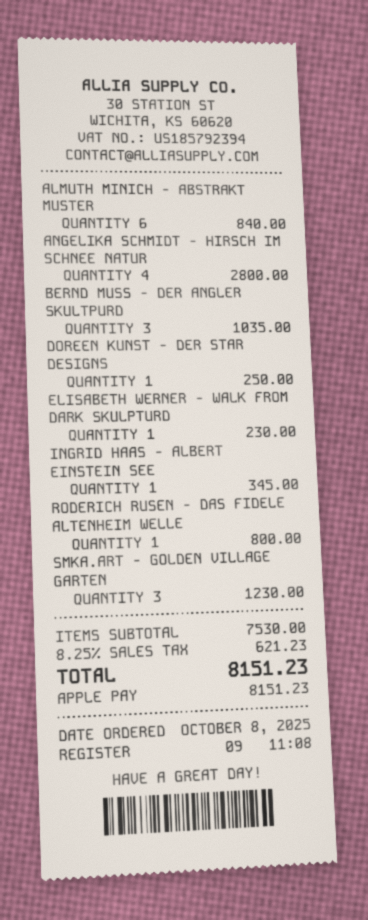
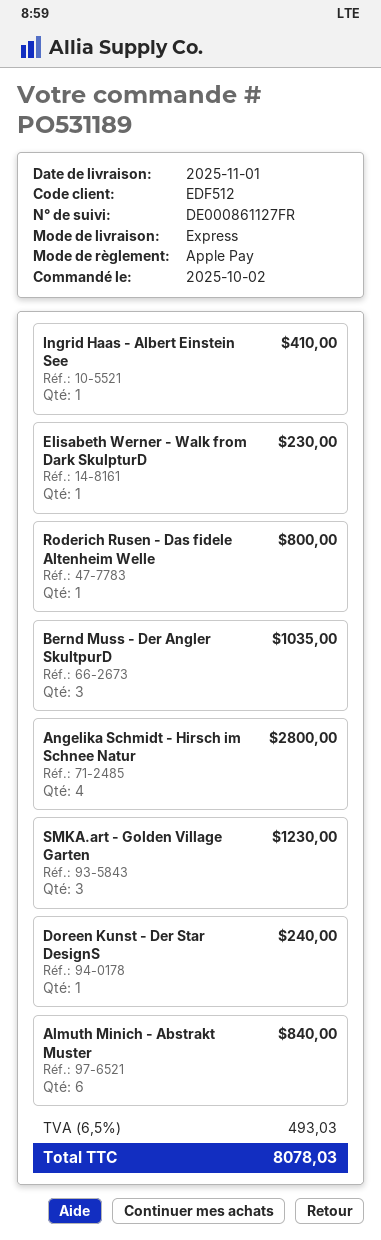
order date: 2025-10-08 -> 2025-10-02
DOREEN KUNST - DER STAR DESIGNS: 1 for 250.00 -> 1 for 240.00
INGRID HAAS - ALBERT EINSTEIN SEE: 1 for 345.00 -> 1 for 410.00
tax: 8.25% = 621.23 -> 6.5% = 493.03
total: 8151.23 -> 8078.03

